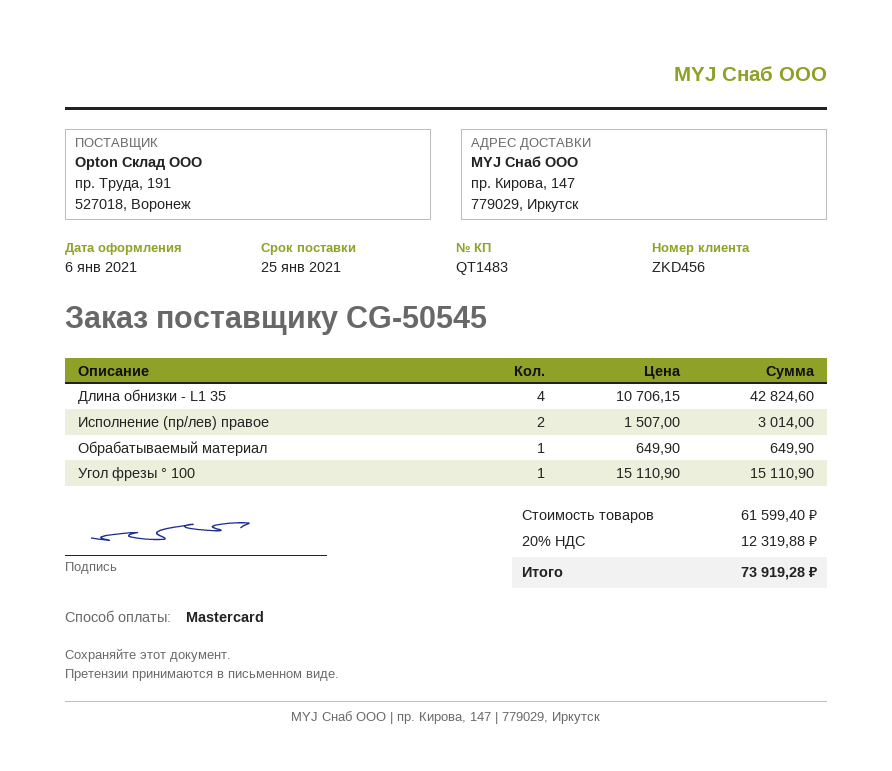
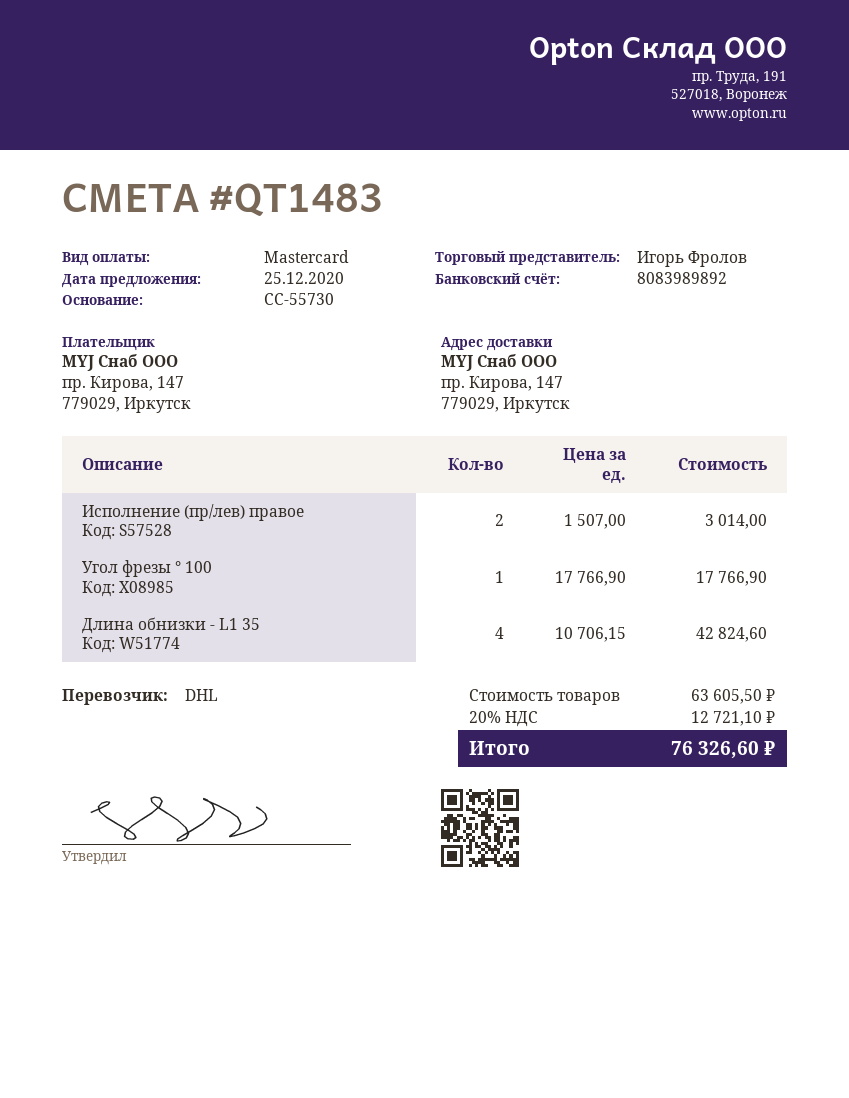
Обрабатываемый материал: 1 x 649.90 = 649.90 -> none
Угол фрезы ° 100: 1 x 15110.90 = 15110.90 -> 1 x 17766.90 = 17766.90
subtotal: 61599.40 -> 63605.50
tax: 20% = 12319.88 -> 20% = 12721.10
total: 73919.28 -> 76326.60

